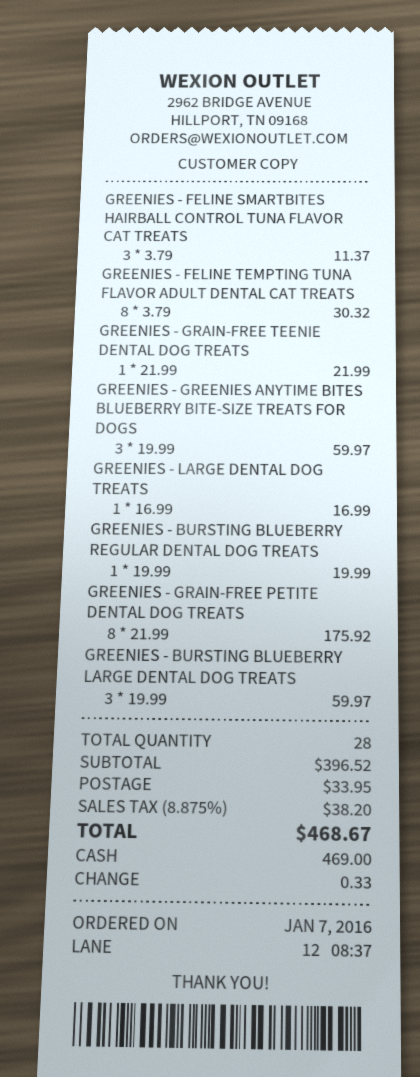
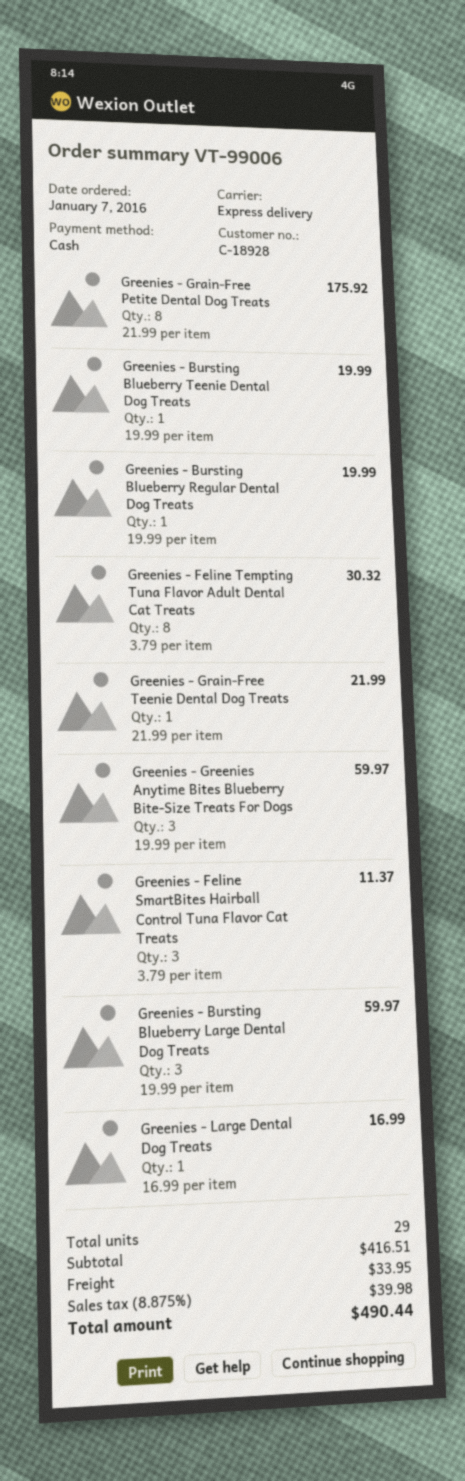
Greenies - Bursting Blueberry Teenie Dental Dog Treats: none -> 1 x 19.99 = 19.99
total quantity: 28 -> 29
subtotal: 396.52 -> 416.51
tax: 8.875% = 38.20 -> 8.875% = 39.98
total: 468.67 -> 490.44

